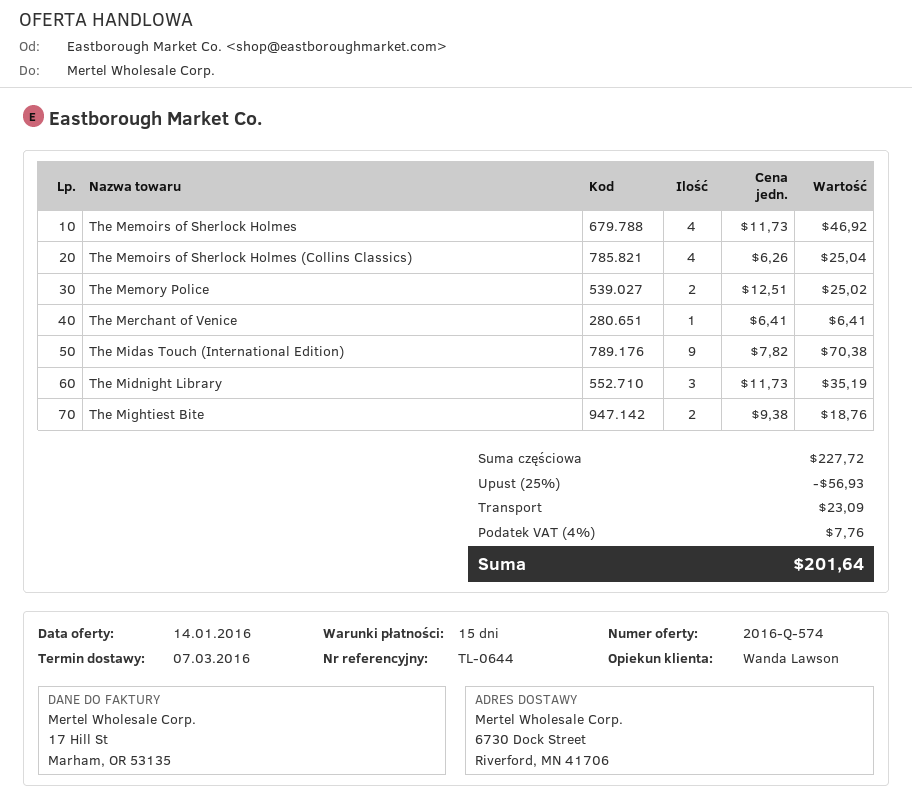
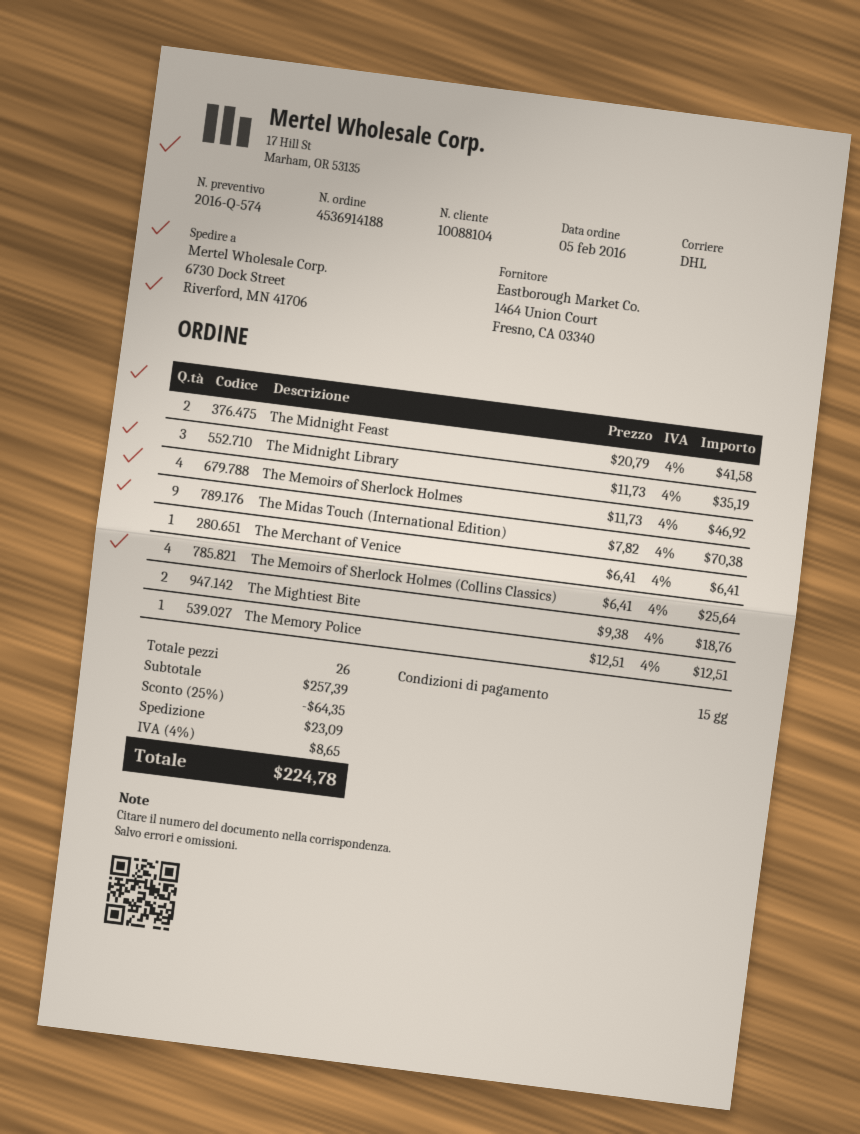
The Memoirs of Sherlock Holmes (Collins Classics): 4 x 6.26 = 25.04 -> 4 x 6.41 = 25.64
The Memory Police: 2 x 12.51 = 25.02 -> 1 x 12.51 = 12.51
The Midnight Feast: none -> 2 x 20.79 = 41.58
subtotal: 227.72 -> 257.39
discount: 25% = 56.93 -> 25% = 64.35
tax: 4% = 7.76 -> 4% = 8.65
total: 201.64 -> 224.78

